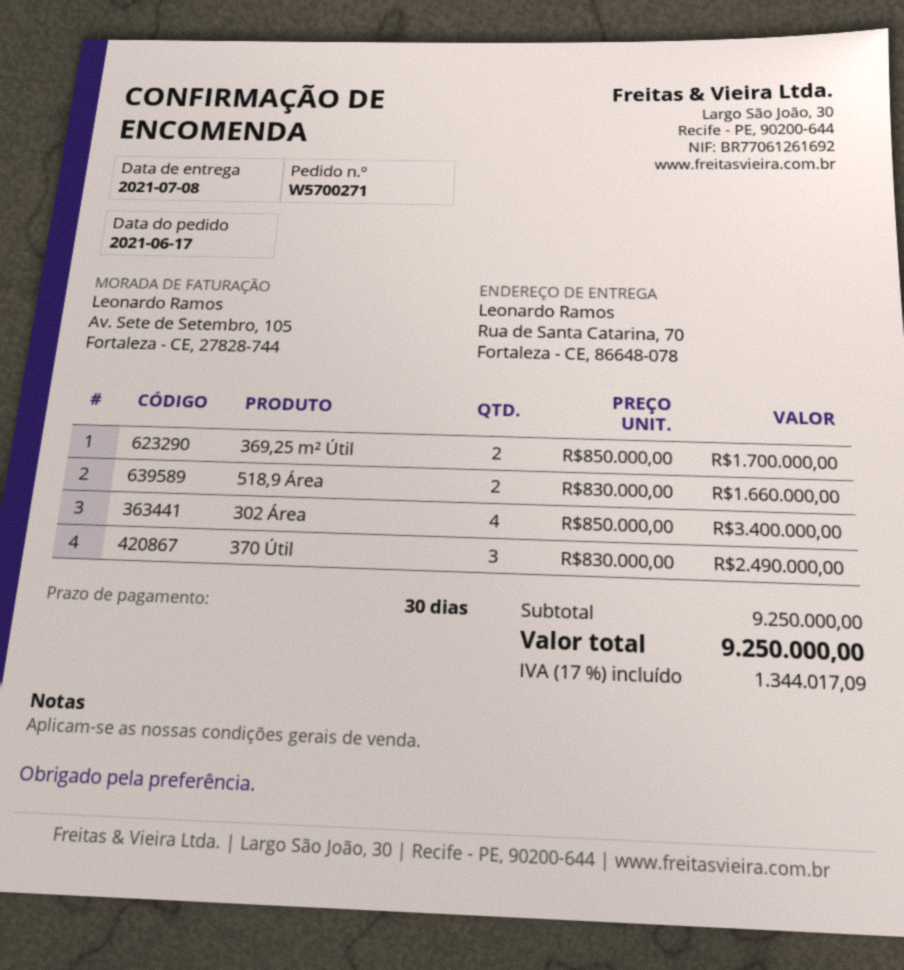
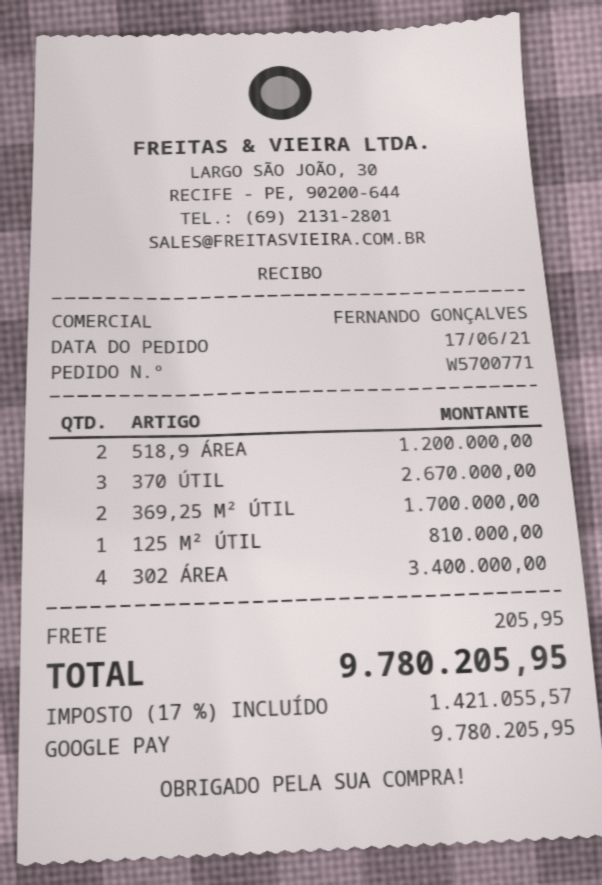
order number: W5700271 -> W5700771
518,9 Área: 2 for 1660000.00 -> 2 for 1200000.00
370 Útil: 3 for 2490000.00 -> 3 for 2670000.00
125 M² ÚTIL: none -> 1 for 810000.00
shipping: none -> 205.95
tax: 17% = 1344017.09 -> 17% = 1421055.57
total: 9250000.00 -> 9780205.95

